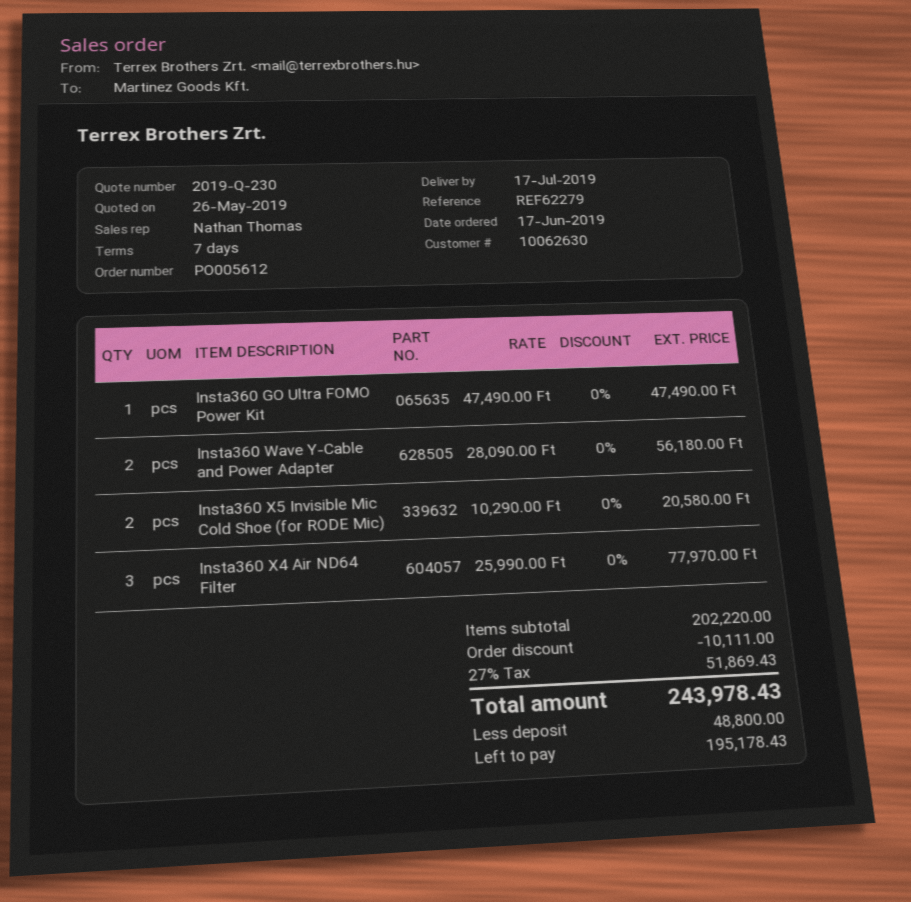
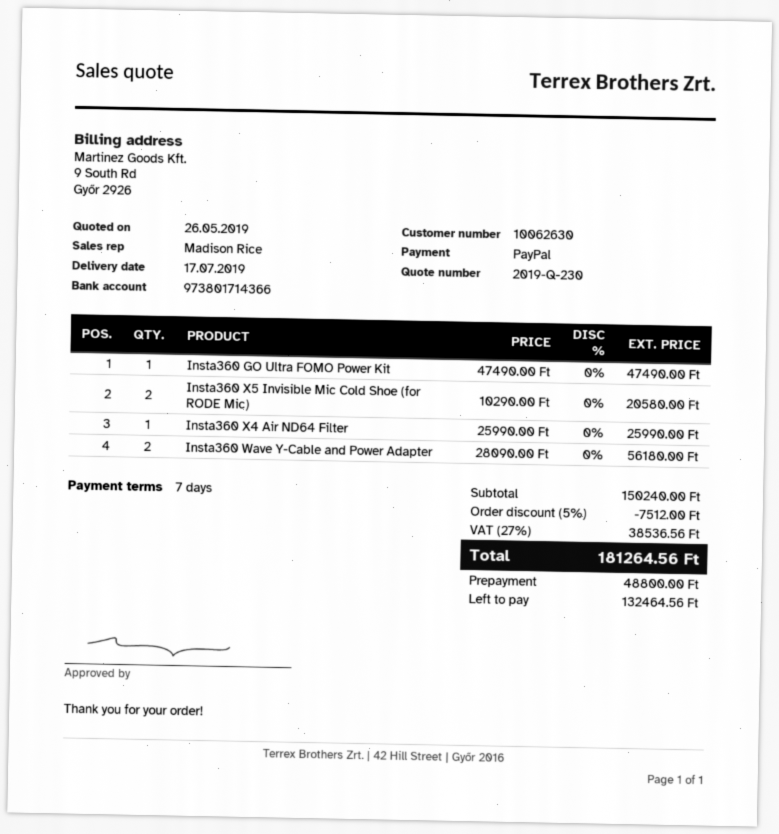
sales rep: Nathan Thomas -> Madison Rice
Insta360 X4 Air ND64 Filter: 3 x 25990.00 = 77970.00 -> 1 x 25990.00 = 25990.00
subtotal: 202220.00 -> 150240.00
discount: 10111.00 -> 7512.00
tax: 27% = 51869.43 -> 27% = 38536.56
total: 243978.43 -> 181264.56
balance: 195178.43 -> 132464.56

